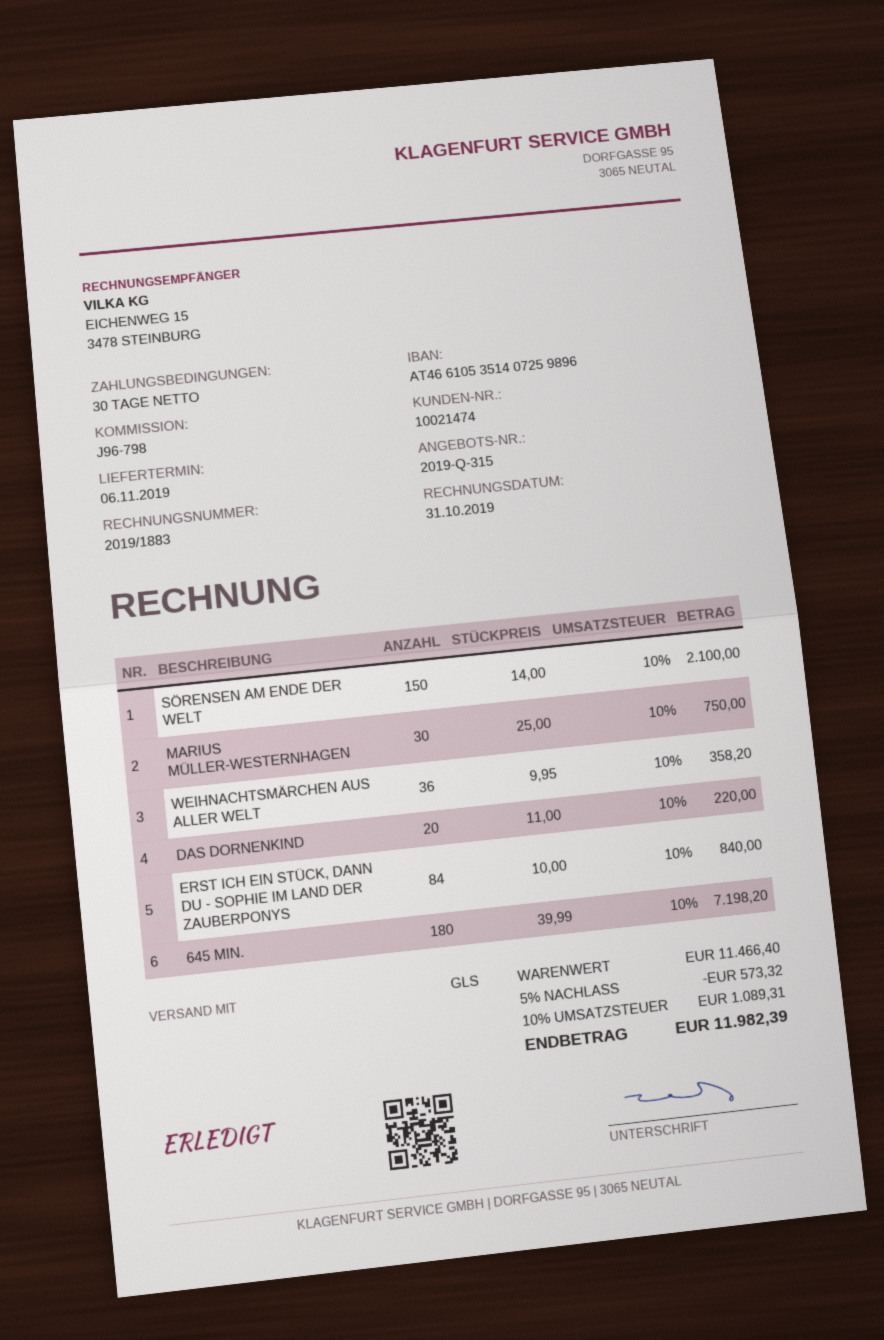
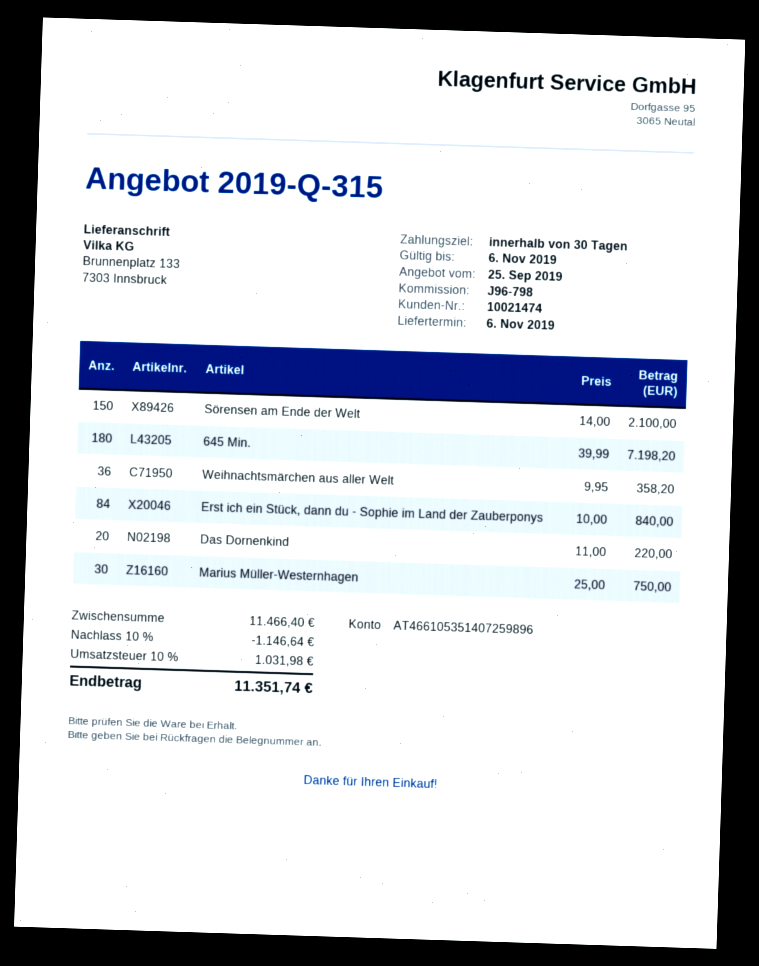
discount: 5% = 573.32 -> 10% = 1146.64
tax: 10% = 1089.31 -> 10% = 1031.98
total: 11982.39 -> 11351.74

